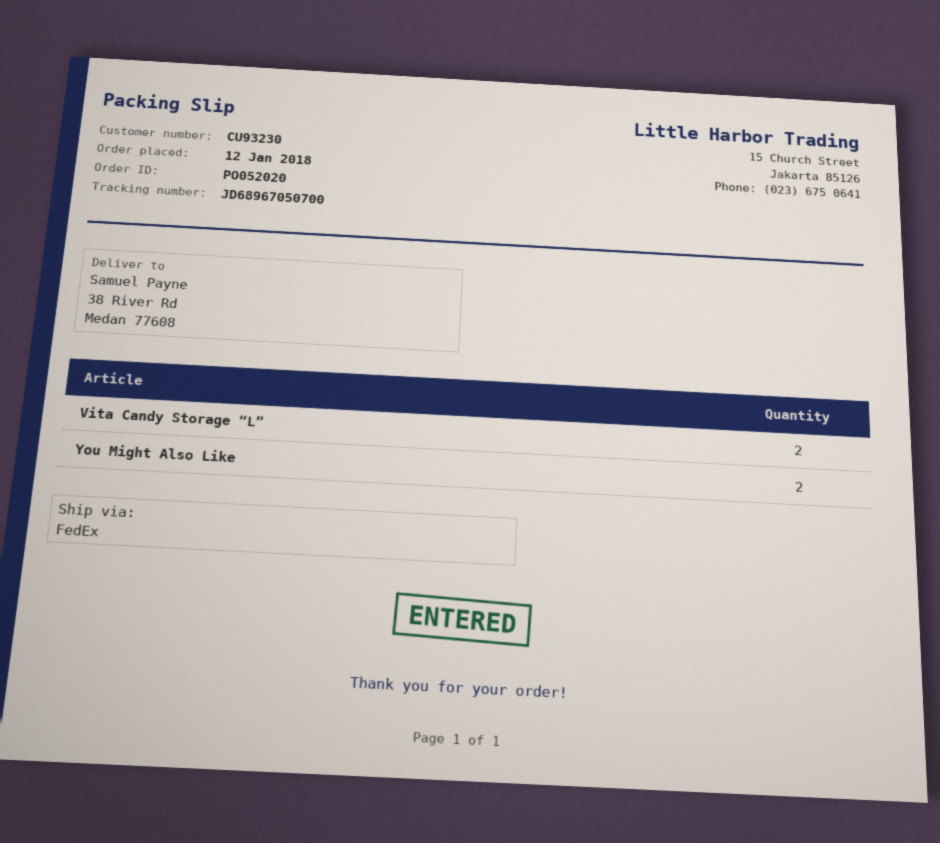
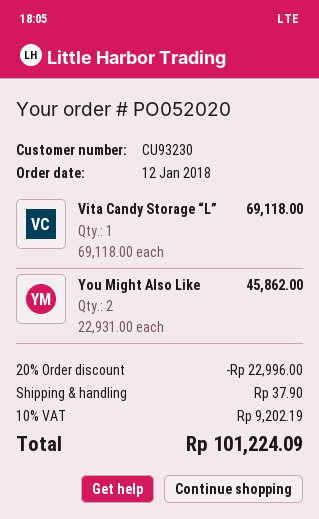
Vita Candy Storage “L”: 2 -> 1

